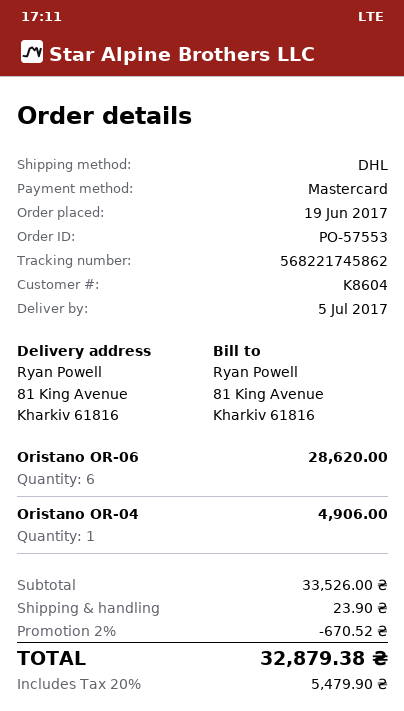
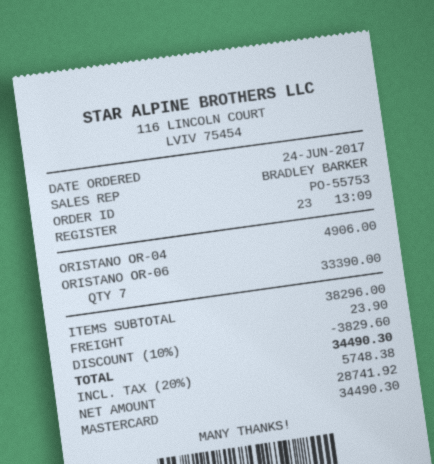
order number: PO-57553 -> PO-55753
order date: 2017-06-19 -> 2017-06-24
Oristano OR-06: 6 for 28620.00 -> 7 for 33390.00
subtotal: 33526.00 -> 38296.00
discount: 2% = 670.52 -> 10% = 3829.60
tax: 20% = 5479.90 -> 20% = 5748.38
total: 32879.38 -> 34490.30

